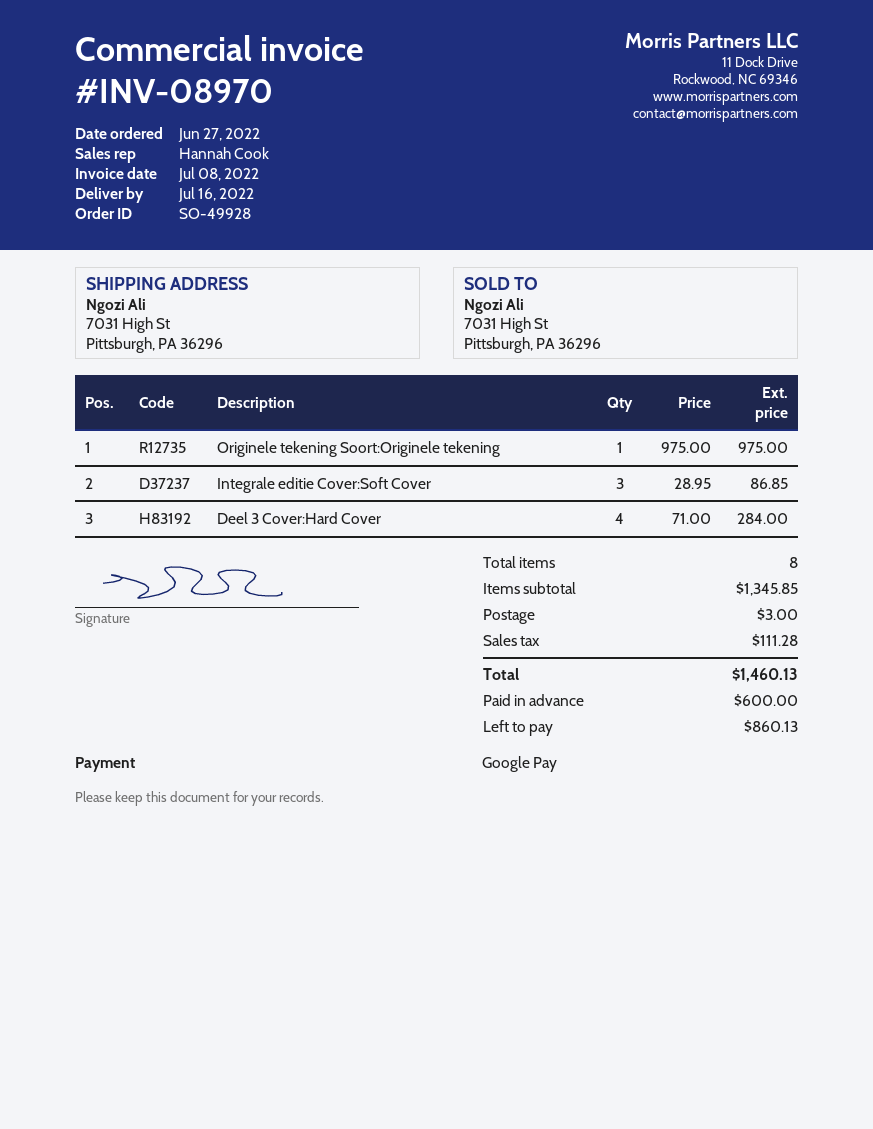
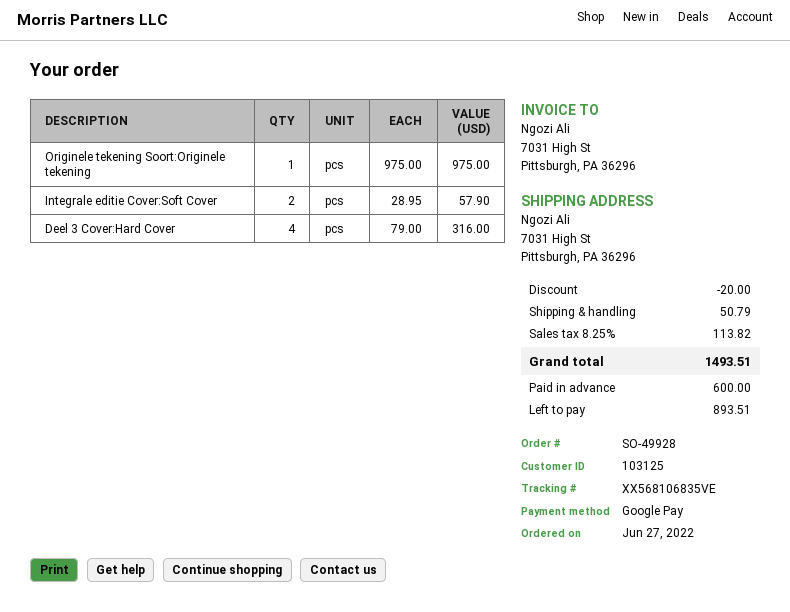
Integrale editie Cover:Soft Cover: 3 x 28.95 = 86.85 -> 2 x 28.95 = 57.90
Deel 3 Cover:Hard Cover: 4 x 71.00 = 284.00 -> 4 x 79.00 = 316.00
discount: none -> 20.00
shipping: 3.00 -> 50.79
tax: 111.28 -> 113.82
total: 1460.13 -> 1493.51
balance: 860.13 -> 893.51

